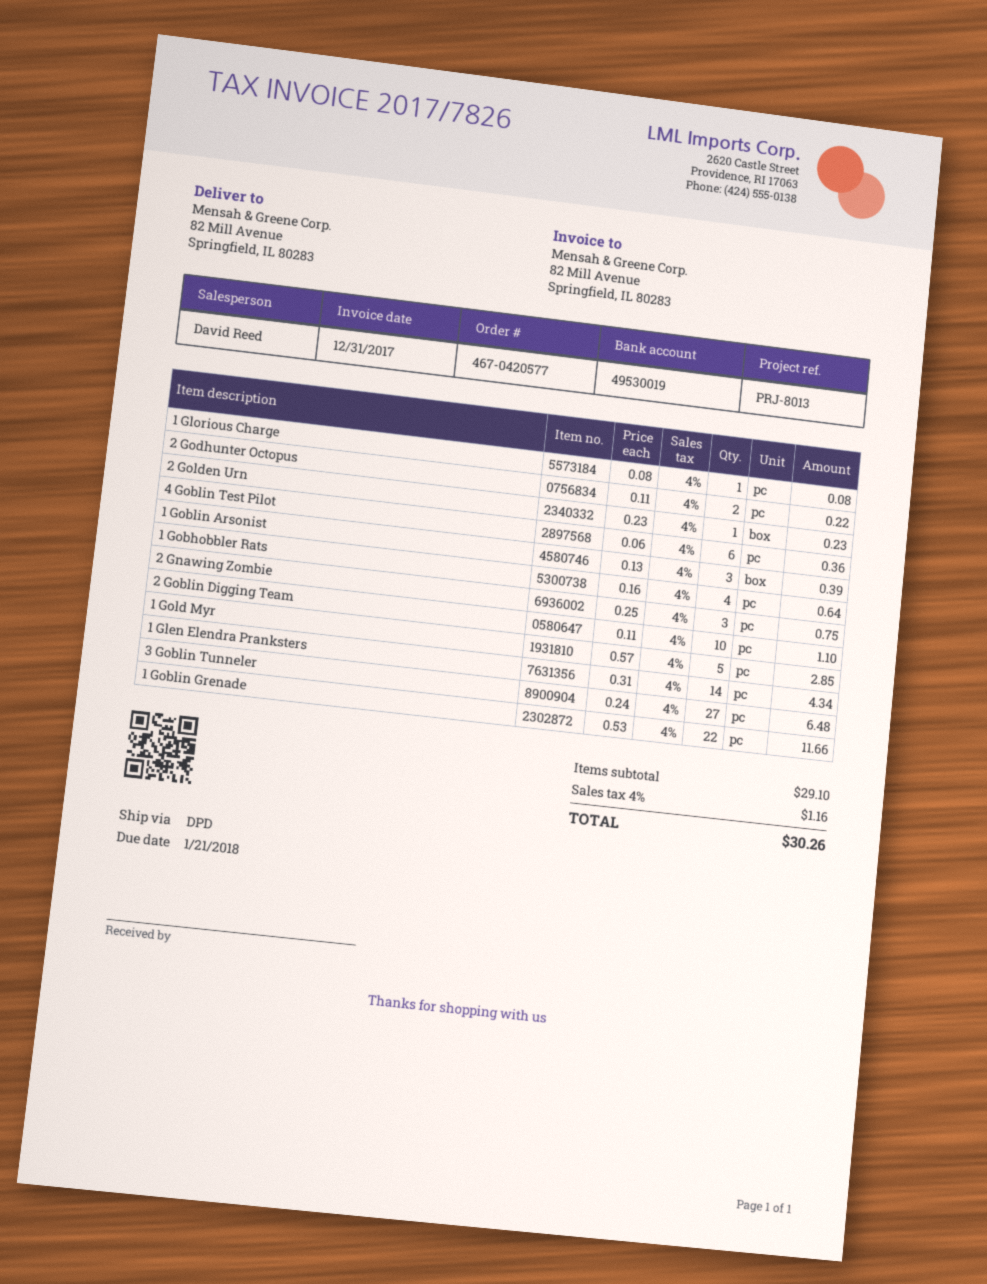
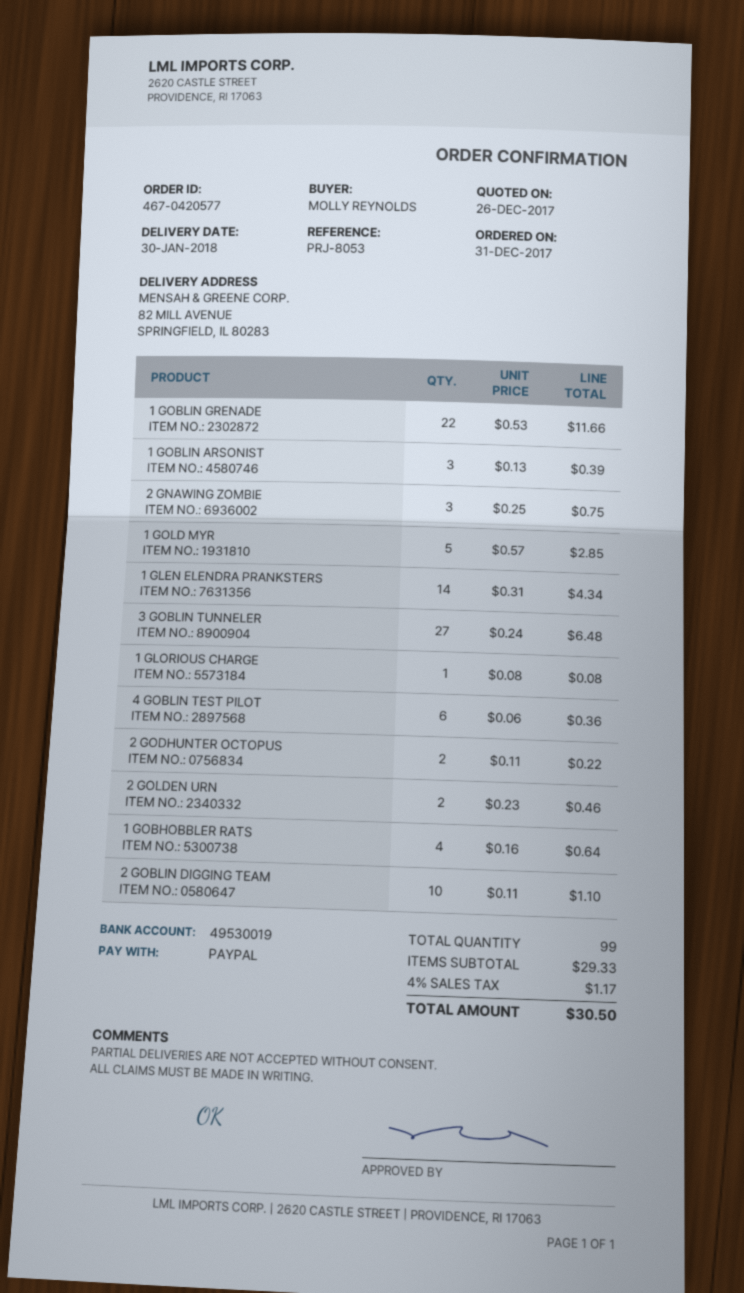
reference: PRJ-8013 -> PRJ-8053
2 Golden Urn: 1 x 0.23 = 0.23 -> 2 x 0.23 = 0.46
subtotal: 29.10 -> 29.33
tax: 4% = 1.16 -> 4% = 1.17
total: 30.26 -> 30.50

